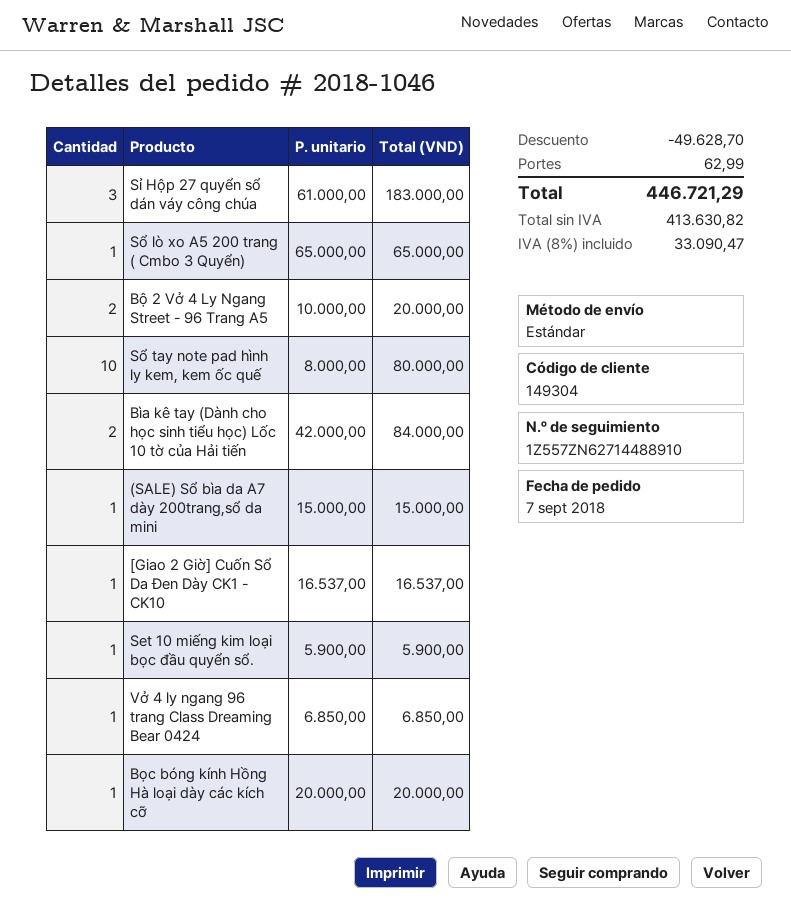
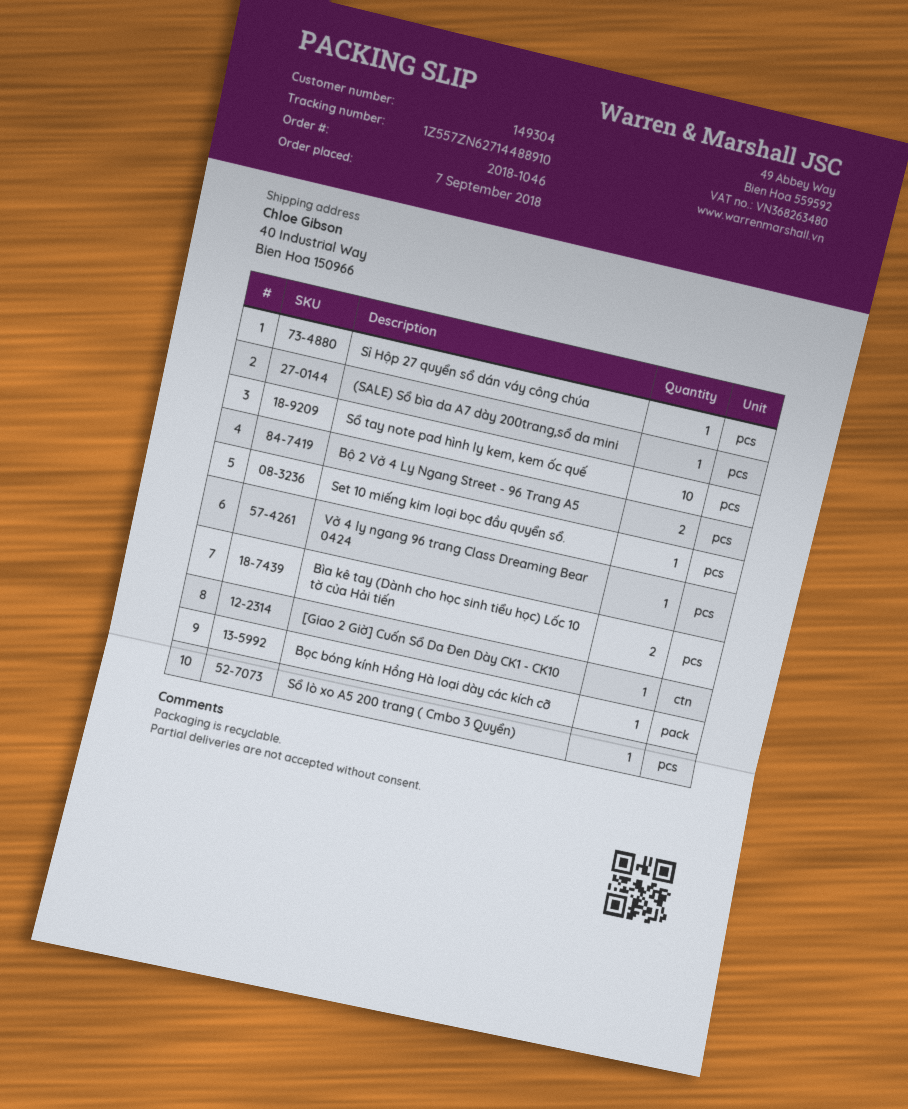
Sỉ Hộp 27 quyển sổ dán váy công chúa: 3 -> 1

